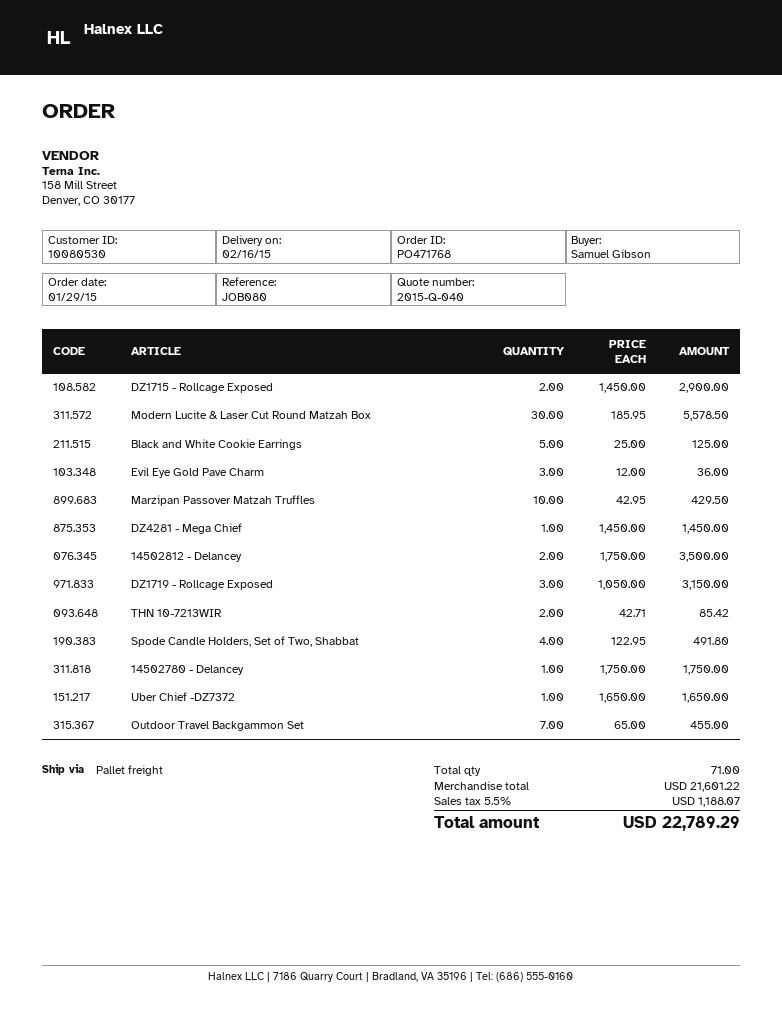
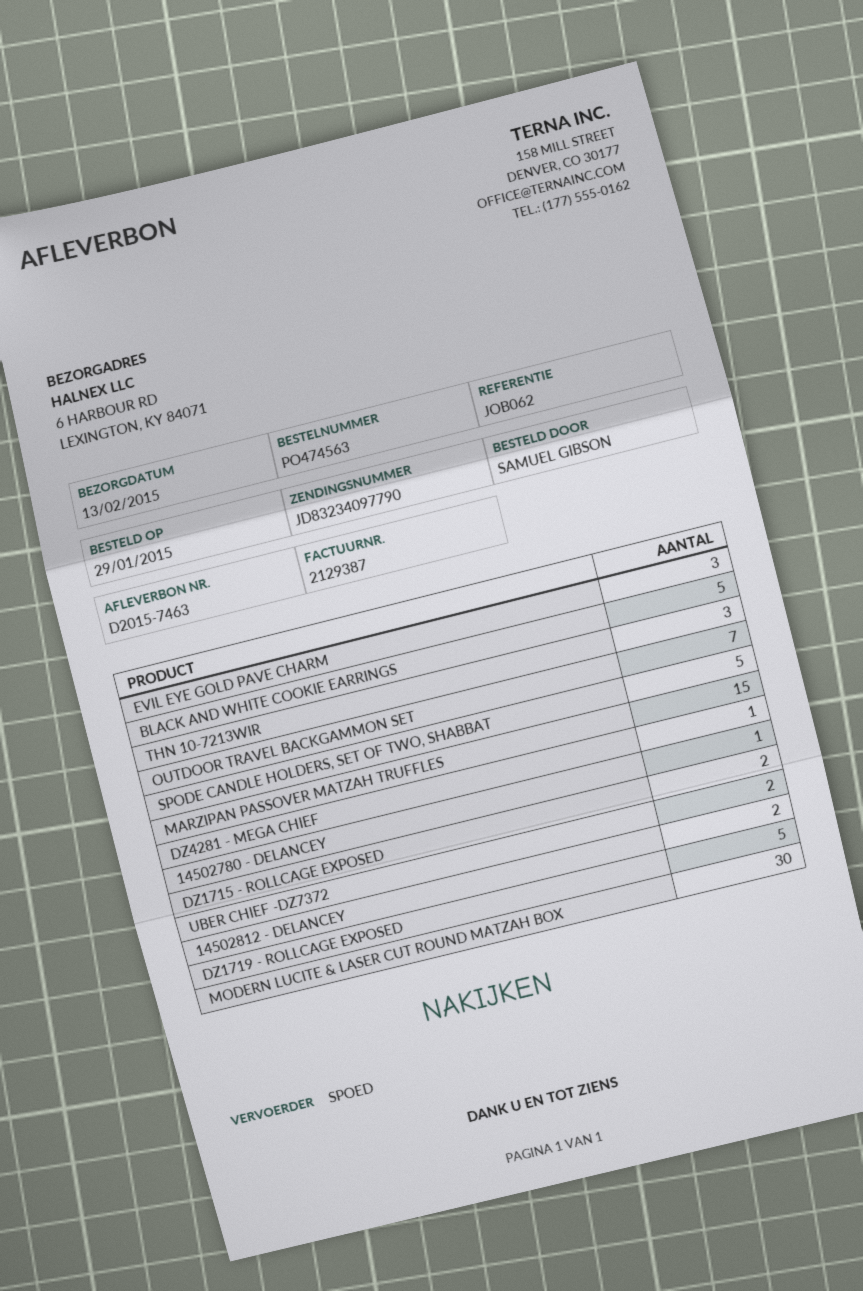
order number: PO471768 -> PO474563
delivery date: 2015-02-16 -> 2015-02-13
reference: JOB080 -> JOB062
shipping method: pallet freight -> express
Marzipan Passover Matzah Truffles: 10 -> 15
DZ1719 - Rollcage Exposed: 3 -> 5
THN 10-7213WIR: 2 -> 3
Spode Candle Holders, Set of Two, Shabbat: 4 -> 5
Uber Chief -DZ7372: 1 -> 2

